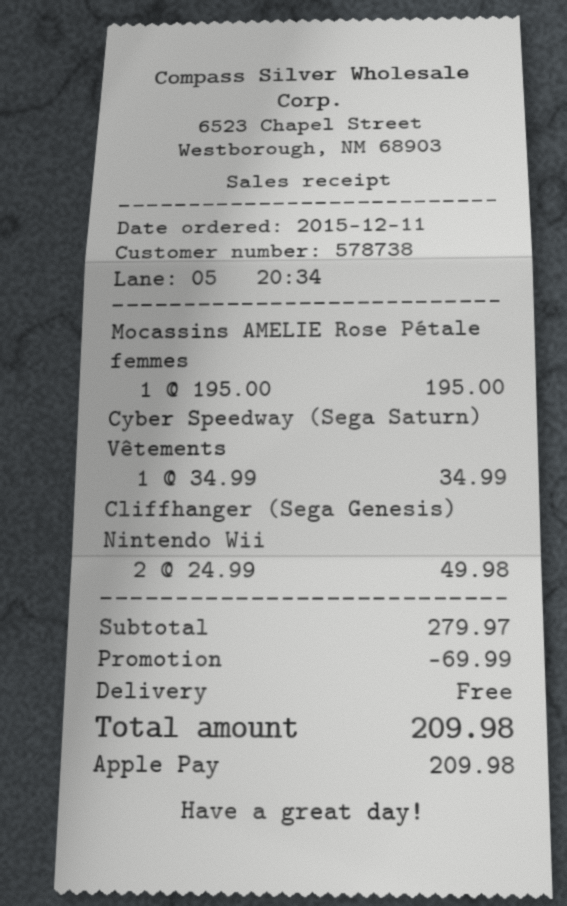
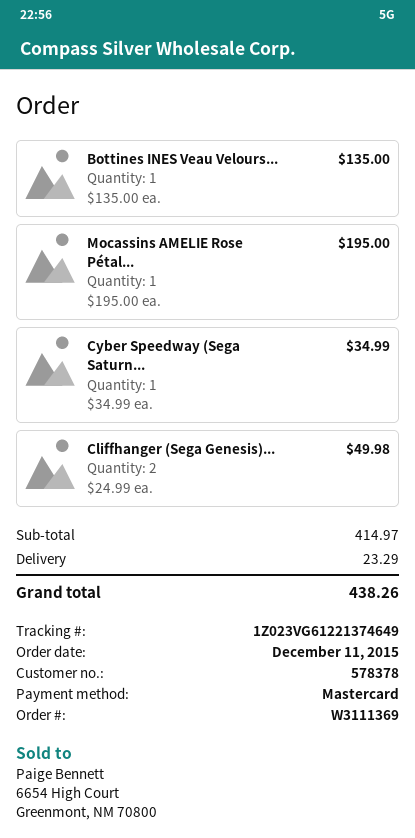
customer number: 578738 -> 578378
payment method: Apple Pay -> Mastercard
Bottines INES Veau Velours...: none -> 1 x 135.00 = 135.00
subtotal: 279.97 -> 414.97
discount: 69.99 -> none
shipping: 0.00 -> 23.29
total: 209.98 -> 438.26

